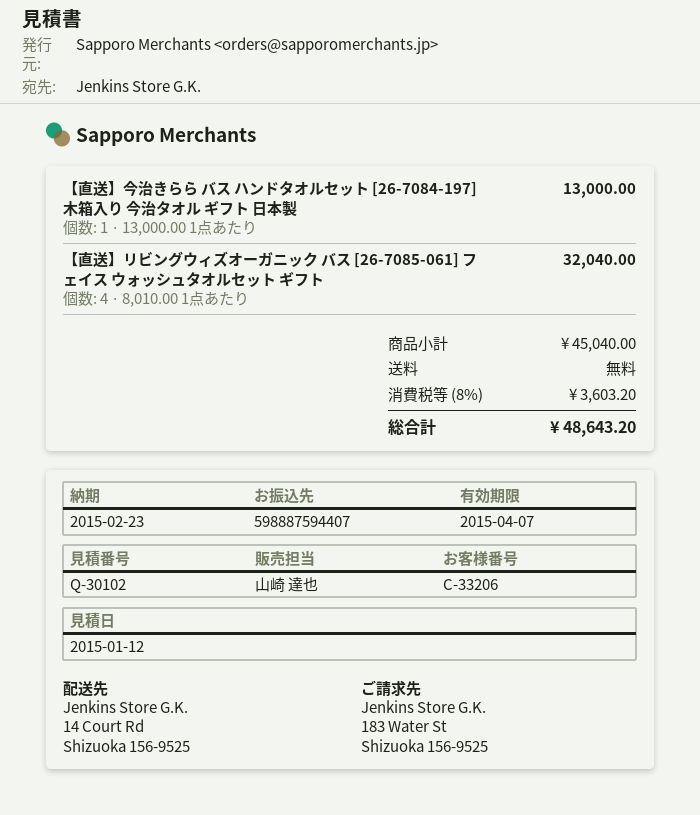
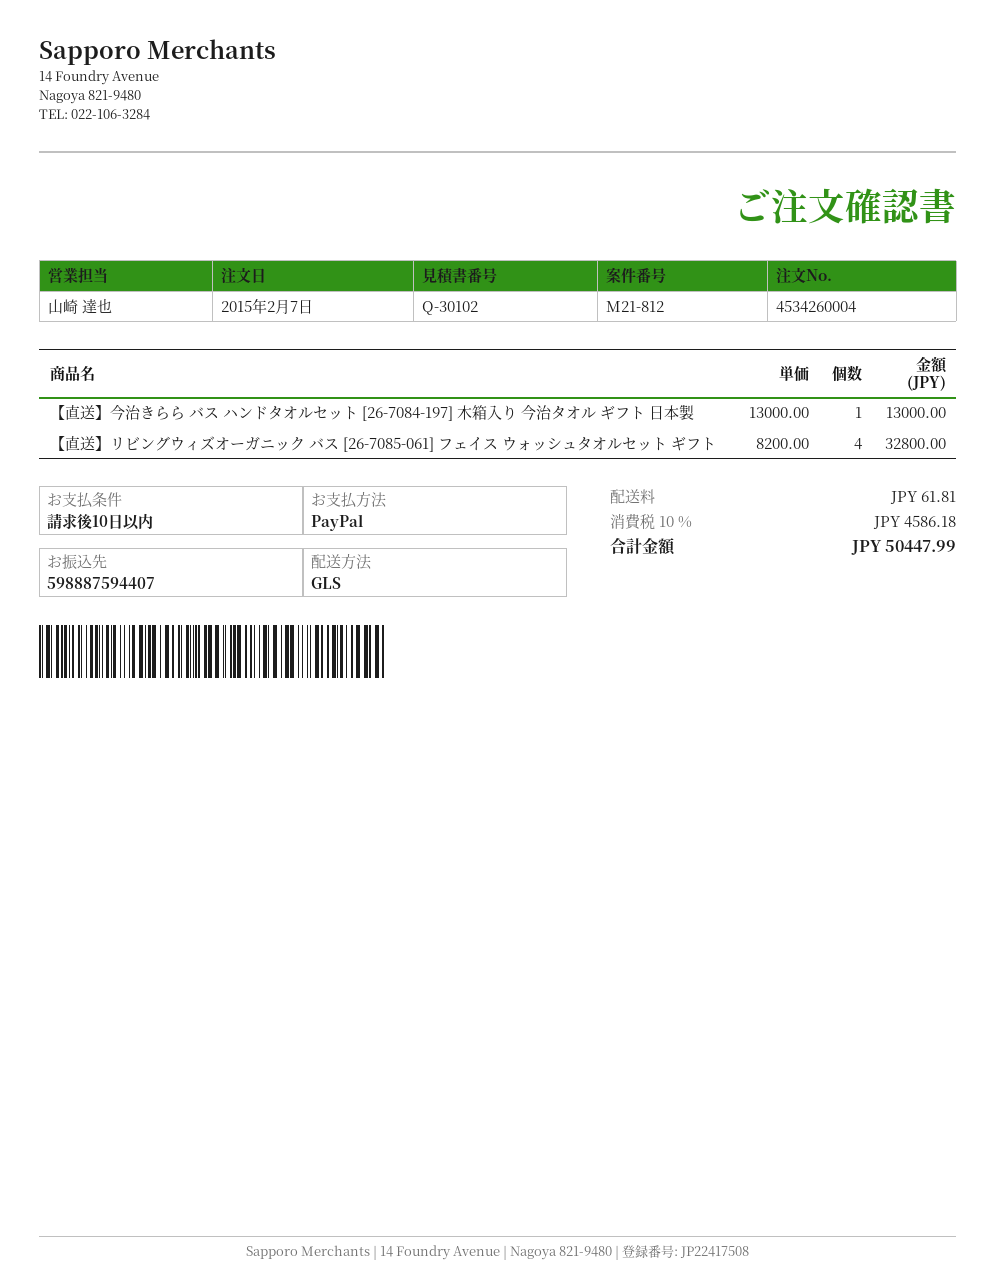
【直送】リビングウィズオーガニック バス [26-7085-061] フェイス ウォッシュタオルセット ギフト: 4 x 8010.00 = 32040.00 -> 4 x 8200.00 = 32800.00
shipping: 0.00 -> 61.81
tax: 8% = 3603.20 -> 10% = 4586.18
total: 48643.20 -> 50447.99

